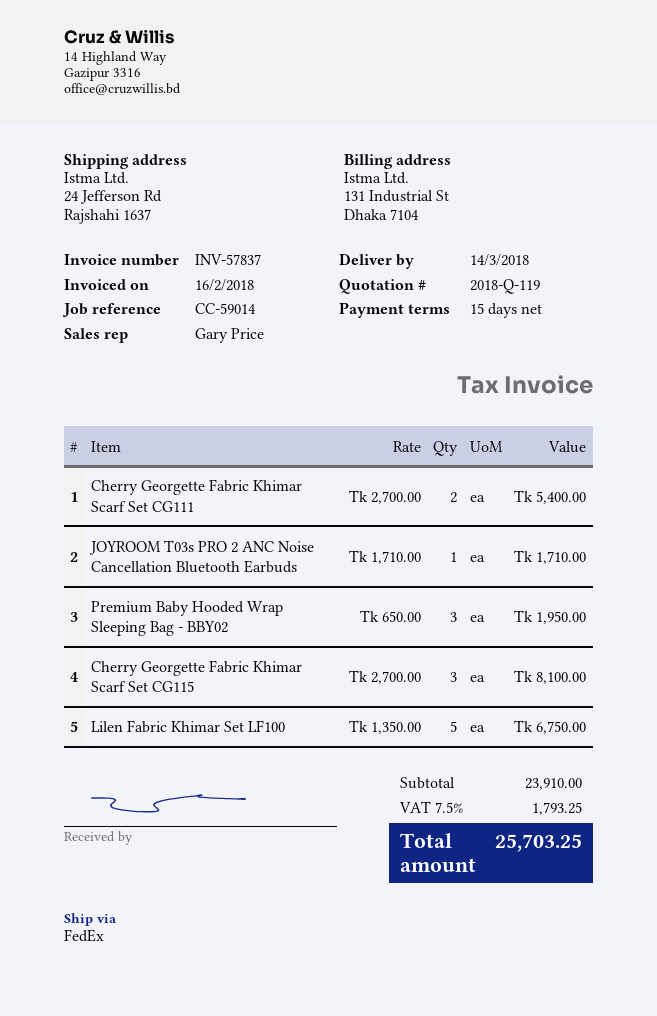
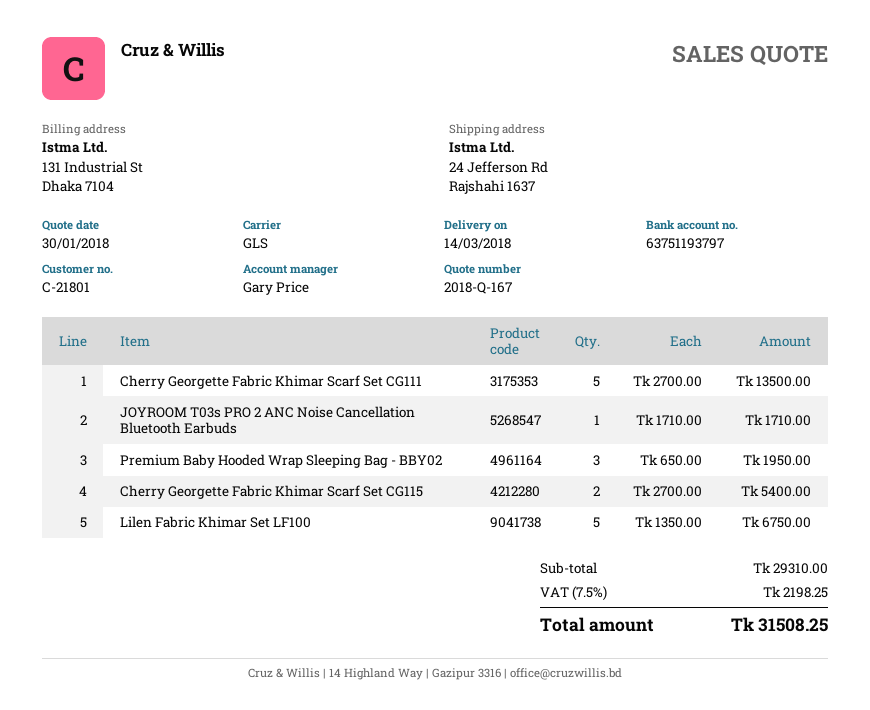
quote number: 2018-Q-119 -> 2018-Q-167
shipping method: FedEx -> GLS
Cherry Georgette Fabric Khimar Scarf Set CG111: 2 x 2700.00 = 5400.00 -> 5 x 2700.00 = 13500.00
Cherry Georgette Fabric Khimar Scarf Set CG115: 3 x 2700.00 = 8100.00 -> 2 x 2700.00 = 5400.00
subtotal: 23910.00 -> 29310.00
tax: 7.5% = 1793.25 -> 7.5% = 2198.25
total: 25703.25 -> 31508.25

